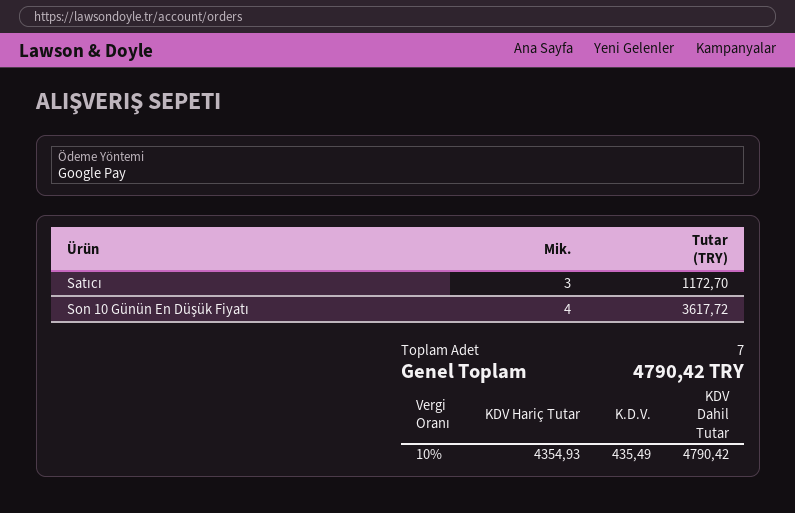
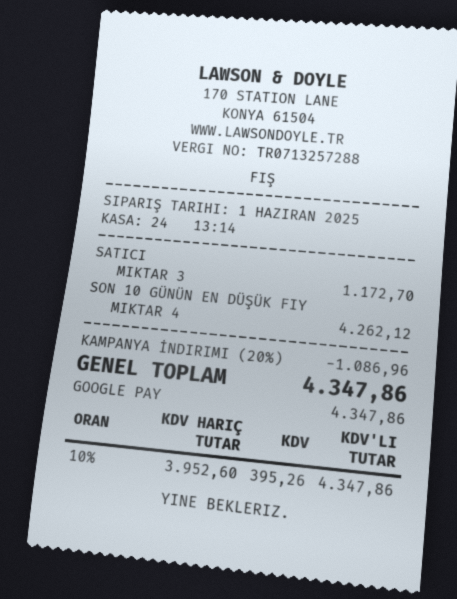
Son 10 Günün En Düşük Fiyatı: 4 for 3617.72 -> 4 for 4262.12
discount: none -> 20% = 1086.96
net: 4354.93 -> 3952.60
tax: 10% = 435.49 -> 10% = 395.26
total: 4790.42 -> 4347.86

